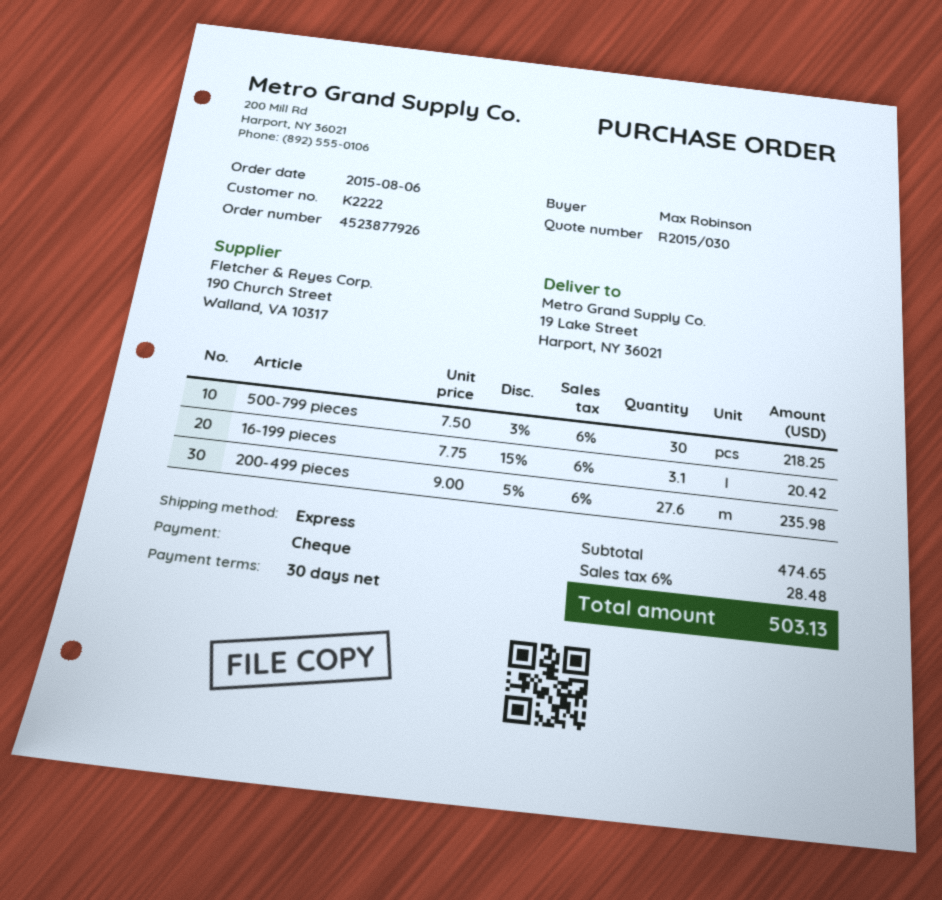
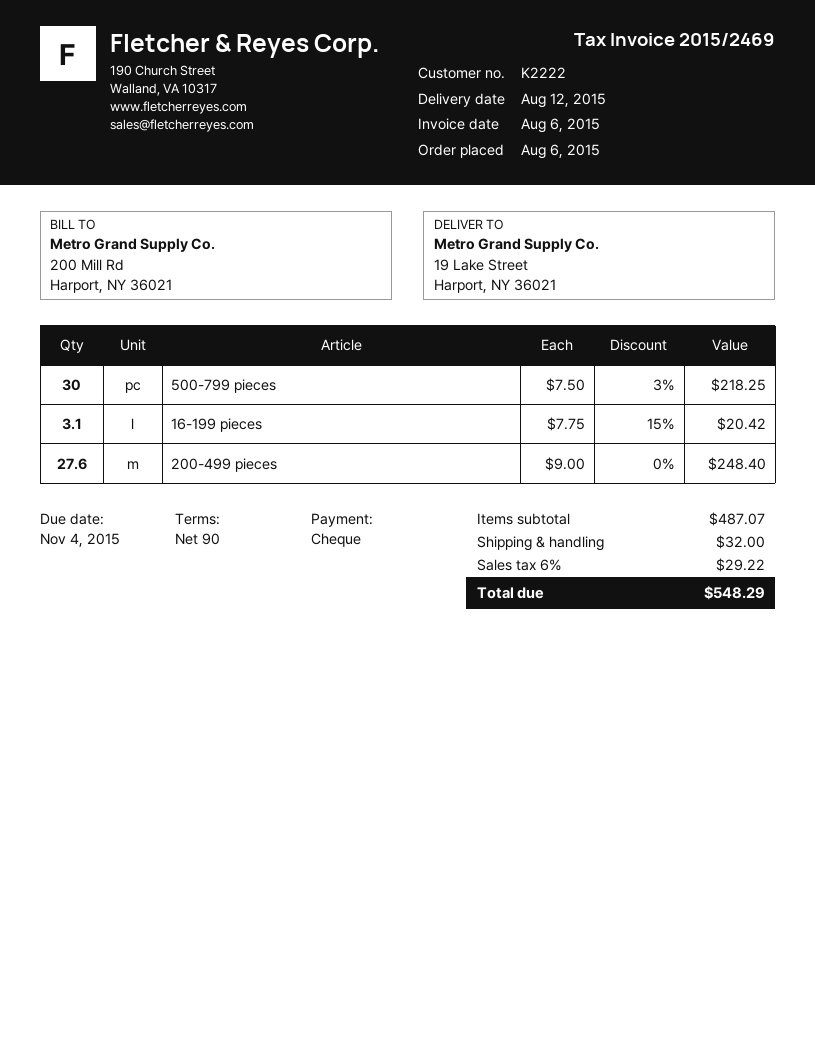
payment terms: 30 days -> 90 days
200-499 pieces: 27.6 x 9.00 - 5% = 235.98 -> 27.6 x 9.00 = 248.40
subtotal: 474.65 -> 487.07
shipping: none -> 32.00
tax: 6% = 28.48 -> 6% = 29.22
total: 503.13 -> 548.29

